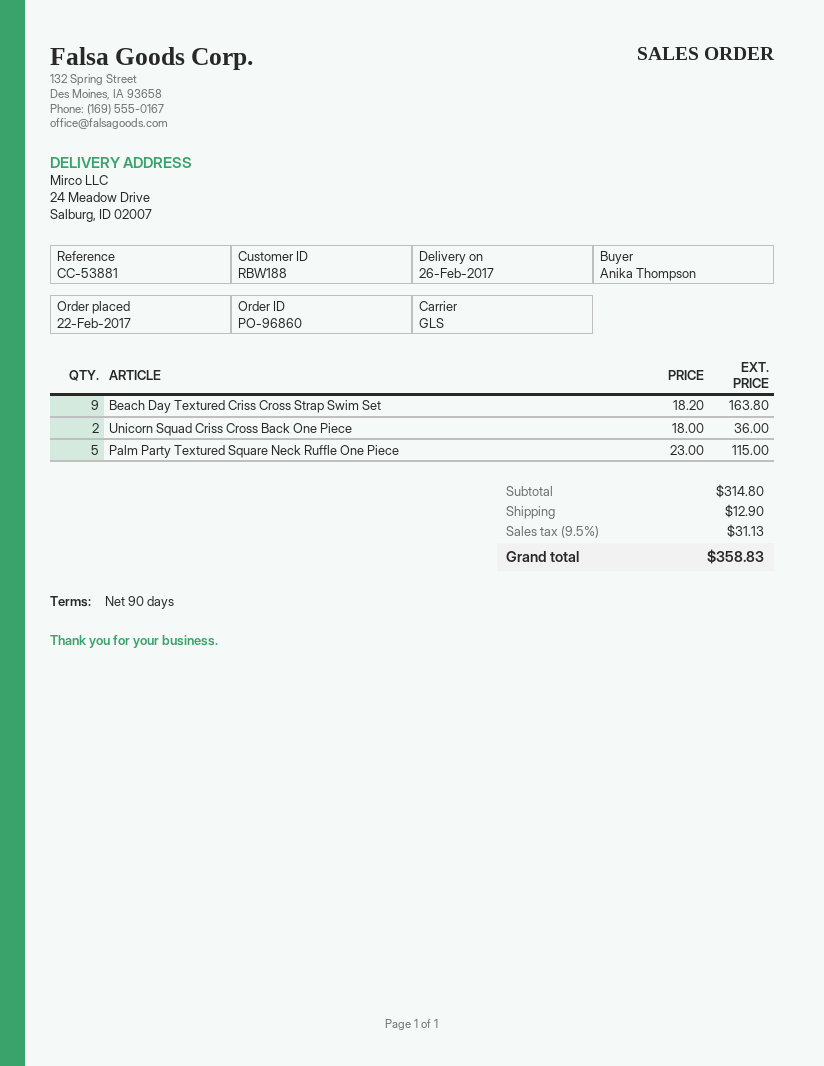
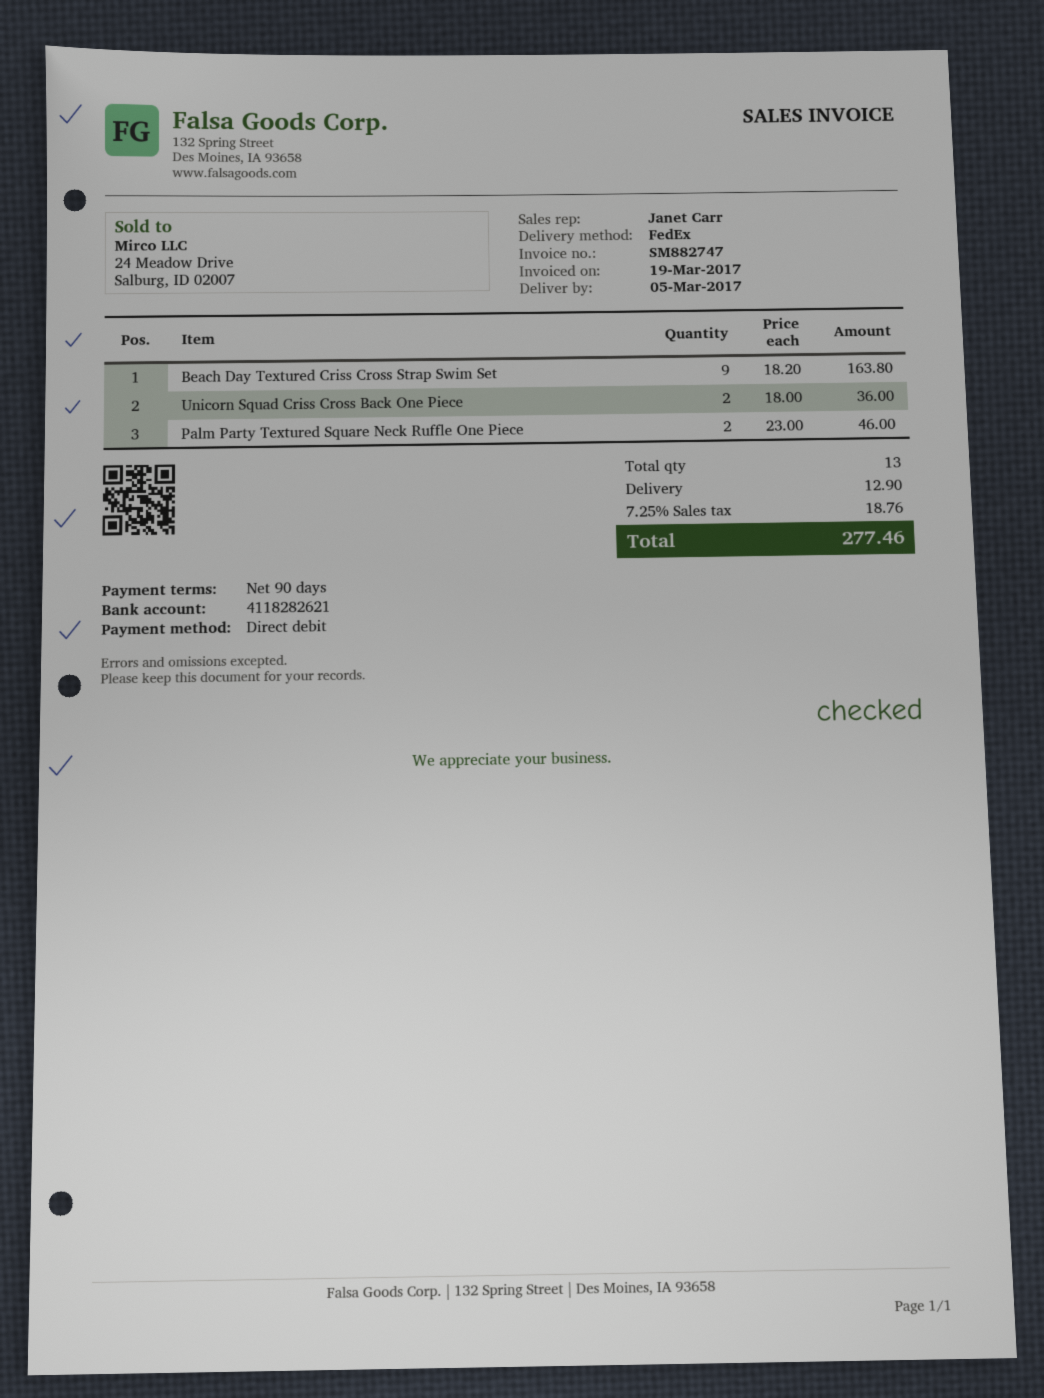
delivery date: 2017-02-26 -> 2017-03-05
shipping method: GLS -> FedEx
Palm Party Textured Square Neck Ruffle One Piece: 5 x 23.00 = 115.00 -> 2 x 23.00 = 46.00
tax: 9.5% = 31.13 -> 7.25% = 18.76
total: 358.83 -> 277.46

